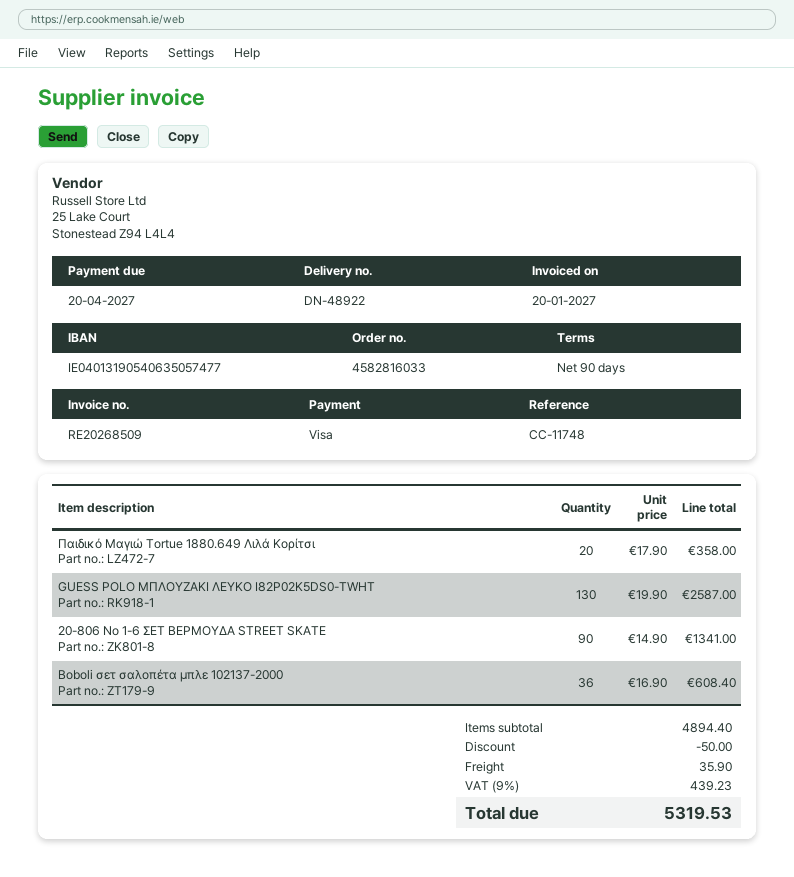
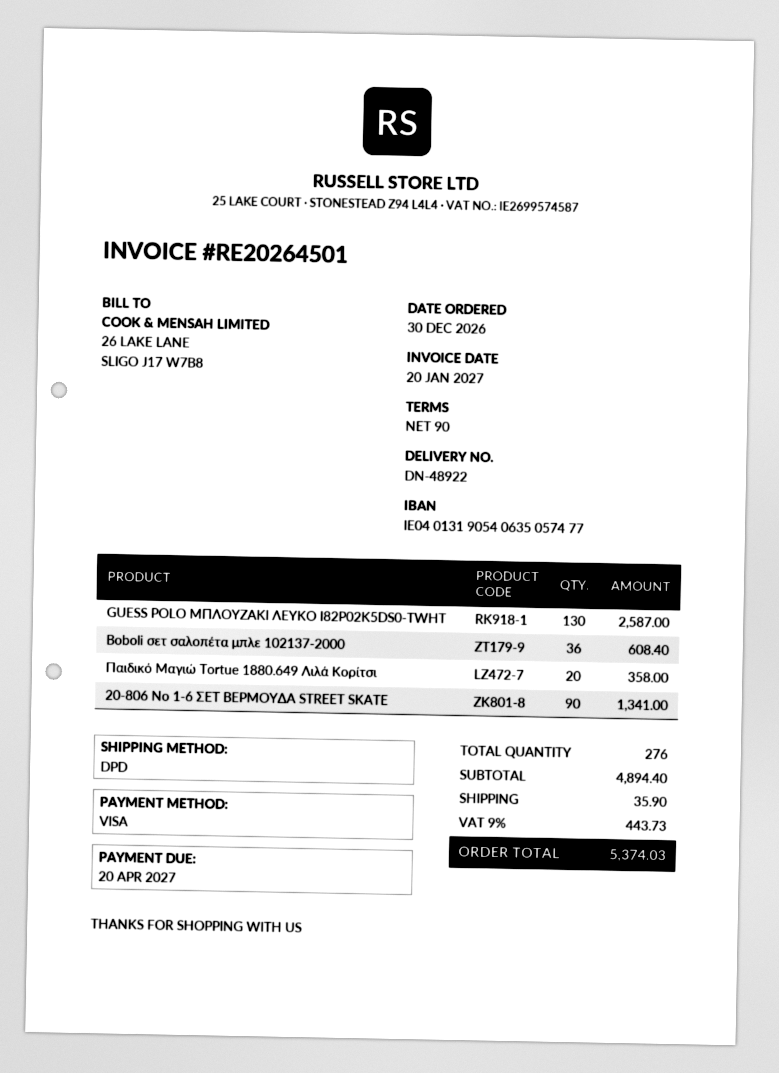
invoice number: RE20268509 -> RE20264501
discount: 50.00 -> none
tax: 9% = 439.23 -> 9% = 443.73
total: 5319.53 -> 5374.03

